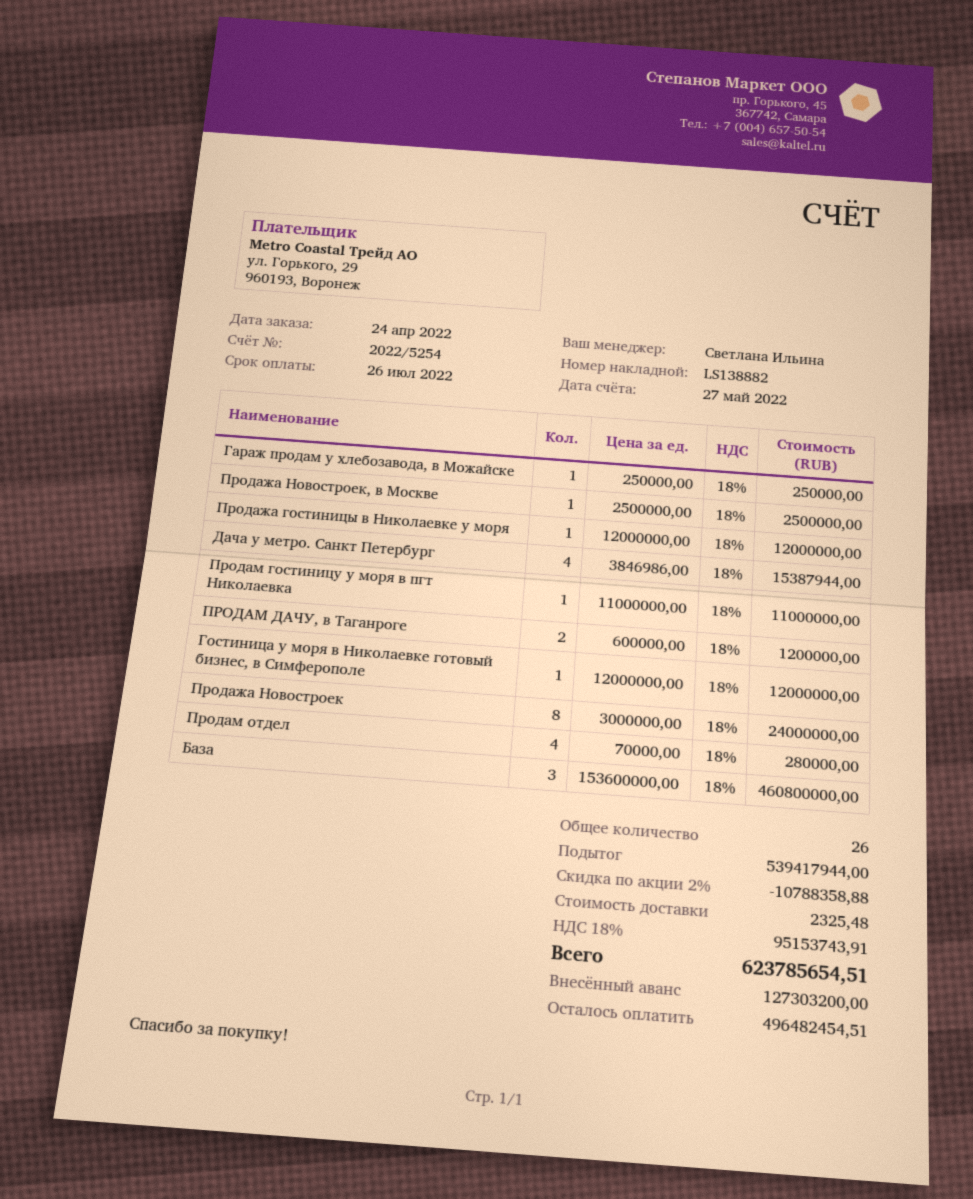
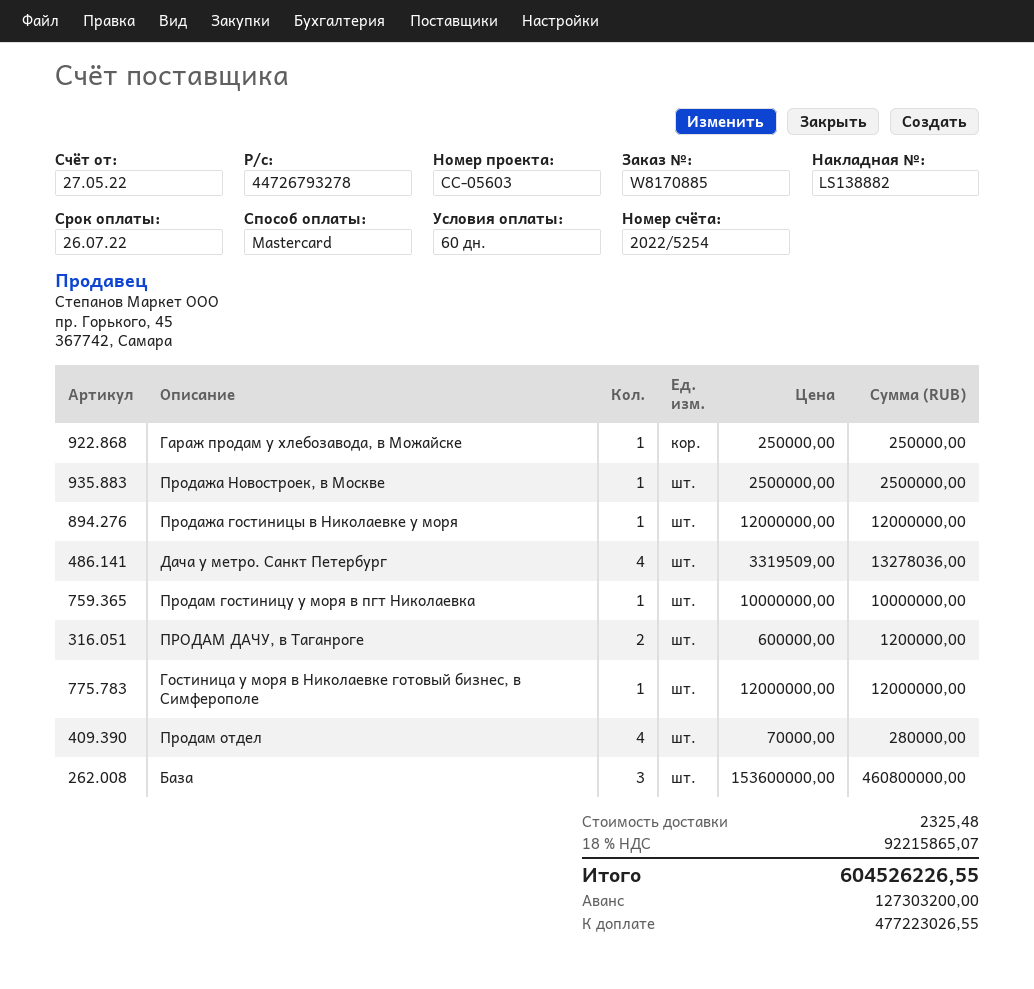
Дача у метро. Санкт Петербург: 4 x 3846986.00 = 15387944.00 -> 4 x 3319509.00 = 13278036.00
Продам гостиницу у моря в пгт Николаевка: 1 x 11000000.00 = 11000000.00 -> 1 x 10000000.00 = 10000000.00
Продажа Новостроек: 8 x 3000000.00 = 24000000.00 -> none
discount: 2% = 10788358.88 -> none
tax: 18% = 95153743.91 -> 18% = 92215865.07
total: 623785654.51 -> 604526226.55
balance: 496482454.51 -> 477223026.55

